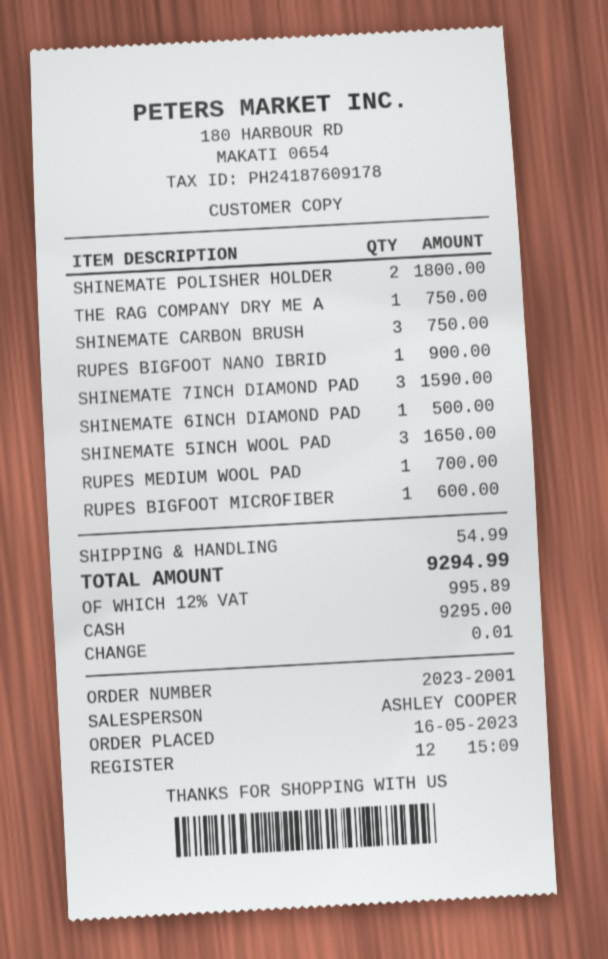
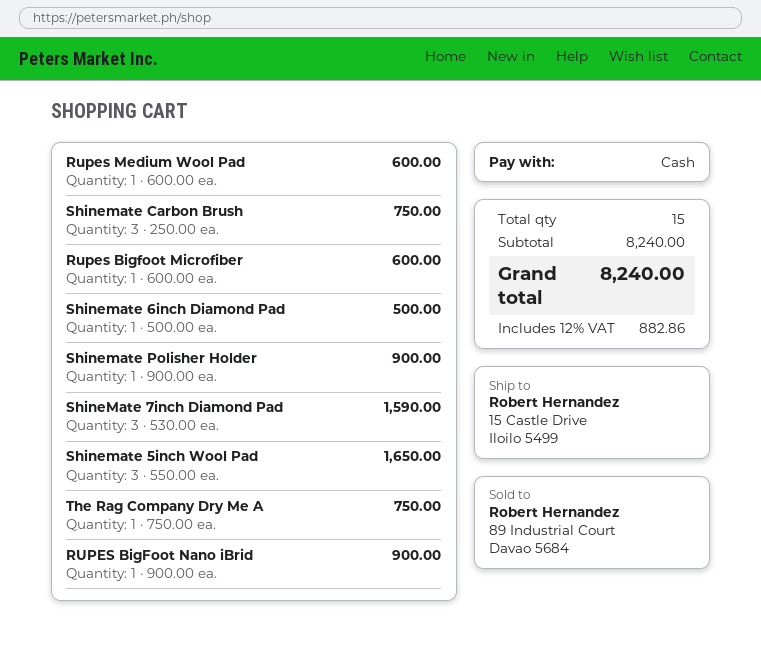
SHINEMATE POLISHER HOLDER: 2 for 1800.00 -> 1 for 900.00
RUPES MEDIUM WOOL PAD: 1 for 700.00 -> 1 for 600.00
shipping: 54.99 -> none
tax: 12% = 995.89 -> 12% = 882.86
total: 9294.99 -> 8240.00

